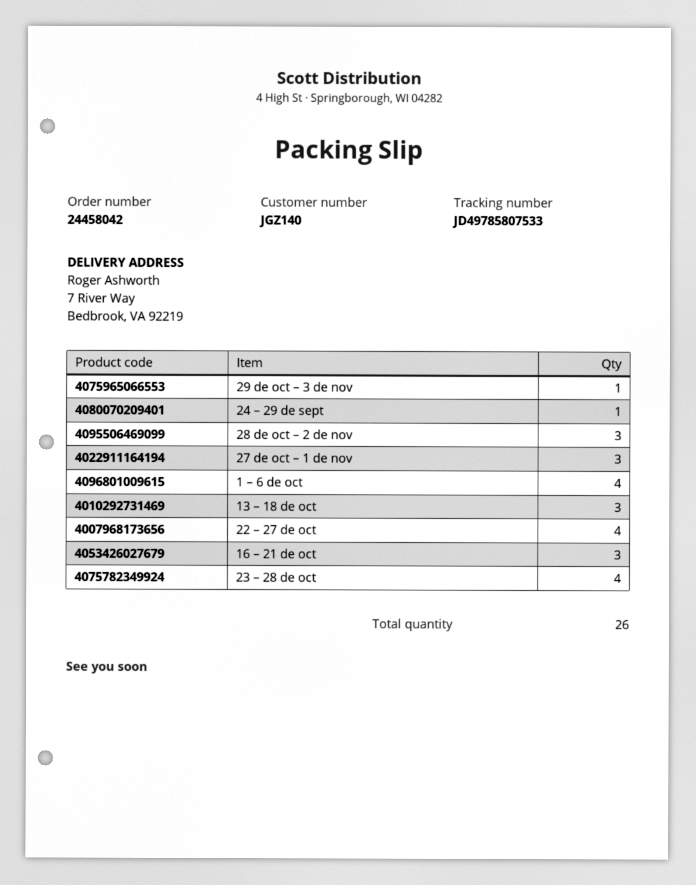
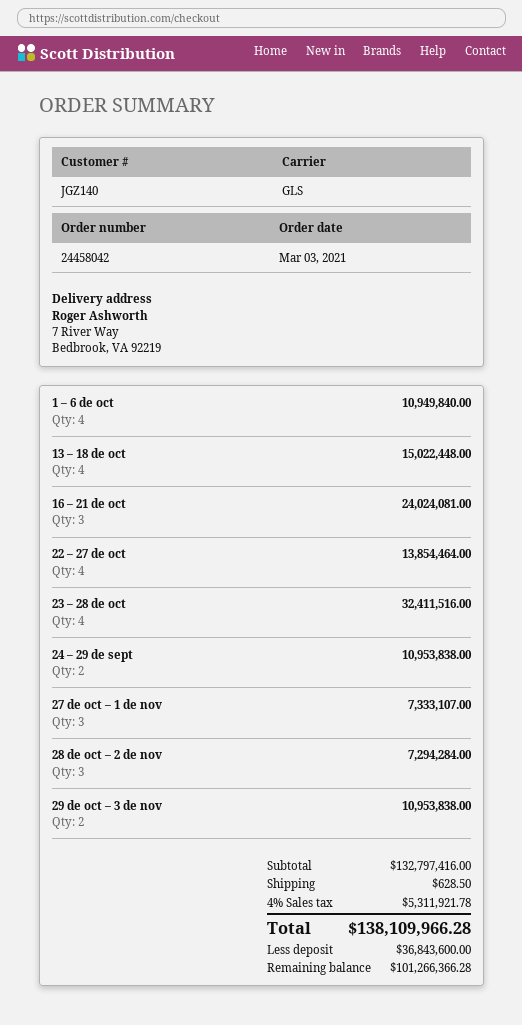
29 de oct – 3 de nov: 1 -> 2
24 – 29 de sept: 1 -> 2
13 – 18 de oct: 3 -> 4

